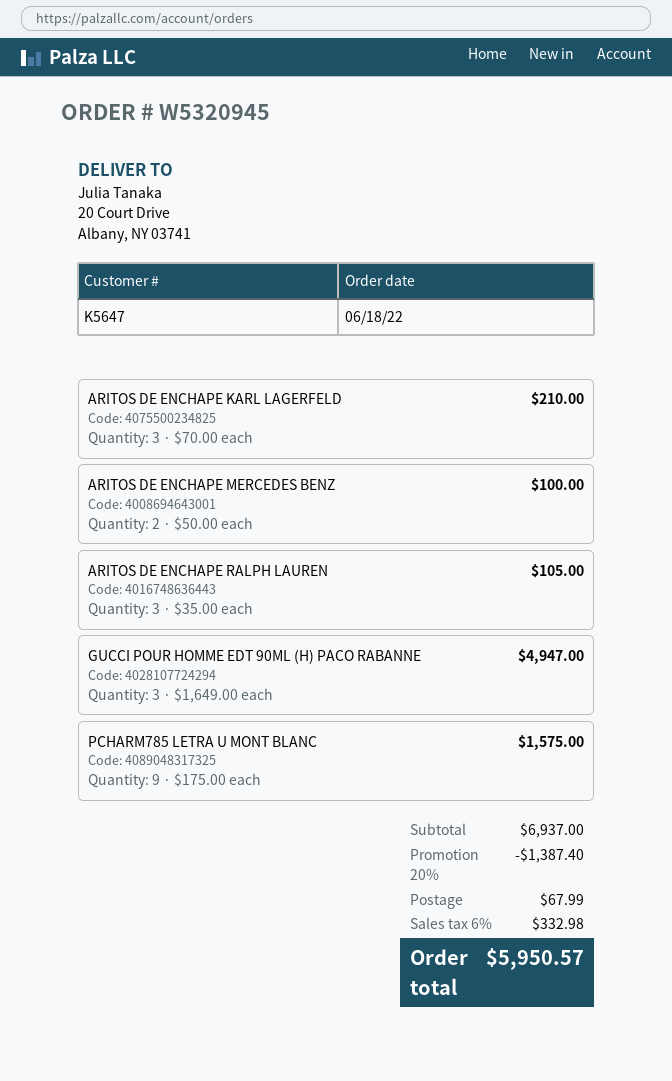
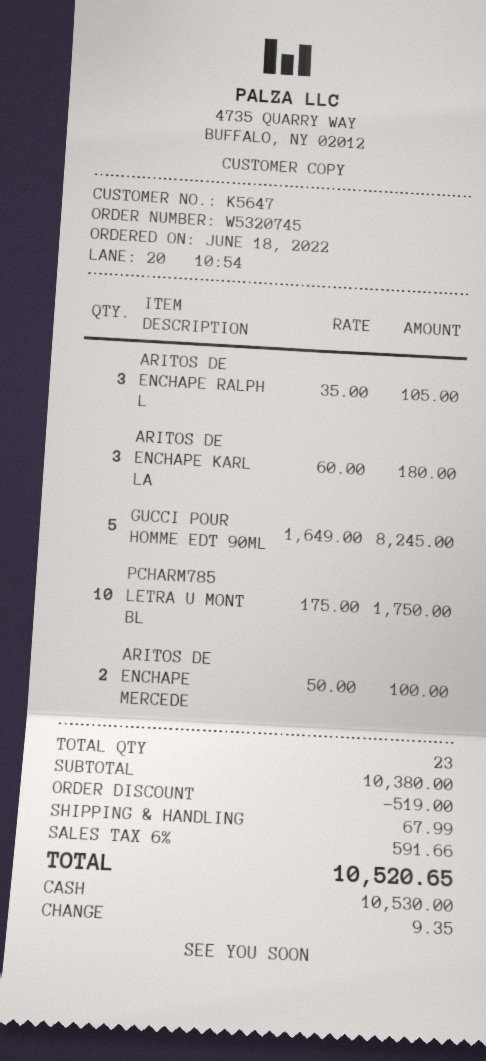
order number: W5320945 -> W5320745
ARITOS DE ENCHAPE KARL LAGERFELD: 3 x 70.00 = 210.00 -> 3 x 60.00 = 180.00
GUCCI POUR HOMME EDT 90ML (H) PACO RABANNE: 3 x 1649.00 = 4947.00 -> 5 x 1649.00 = 8245.00
PCHARM785 LETRA U MONT BLANC: 9 x 175.00 = 1575.00 -> 10 x 175.00 = 1750.00
subtotal: 6937.00 -> 10380.00
discount: 1387.40 -> 519.00
tax: 6% = 332.98 -> 6% = 591.66
total: 5950.57 -> 10520.65

